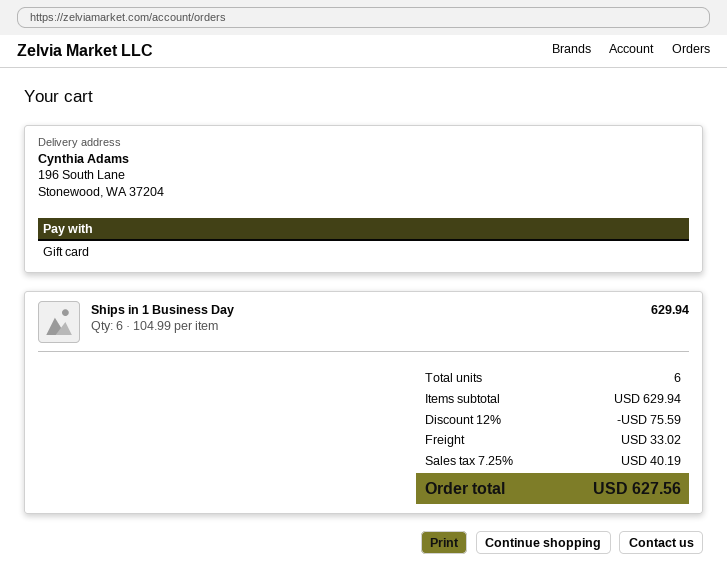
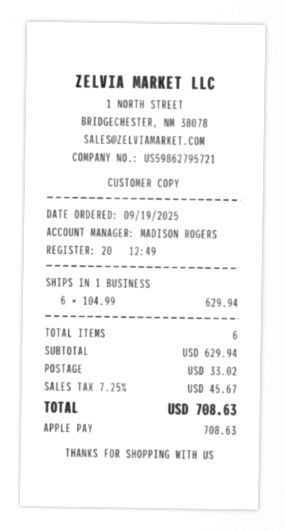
payment method: gift card -> Apple Pay
discount: 12% = 75.59 -> none
tax: 7.25% = 40.19 -> 7.25% = 45.67
total: 627.56 -> 708.63

